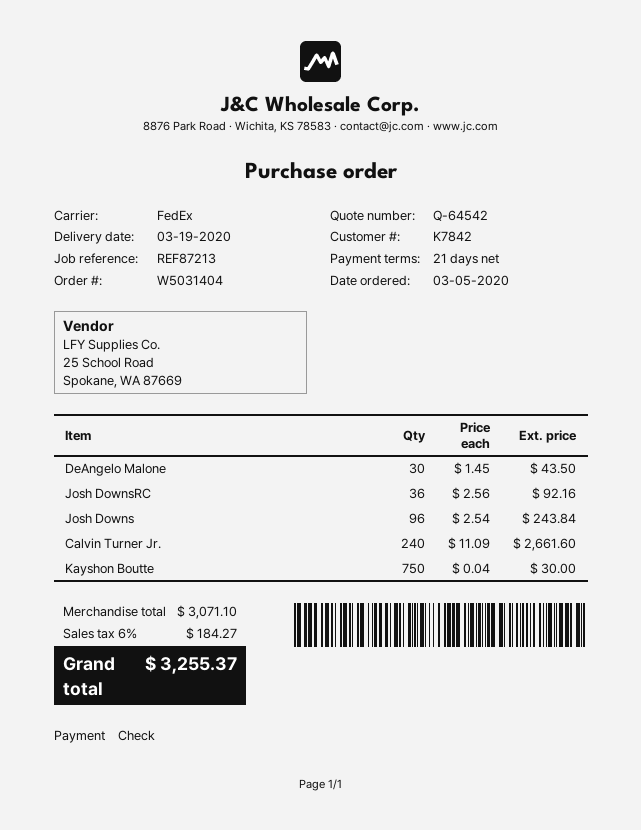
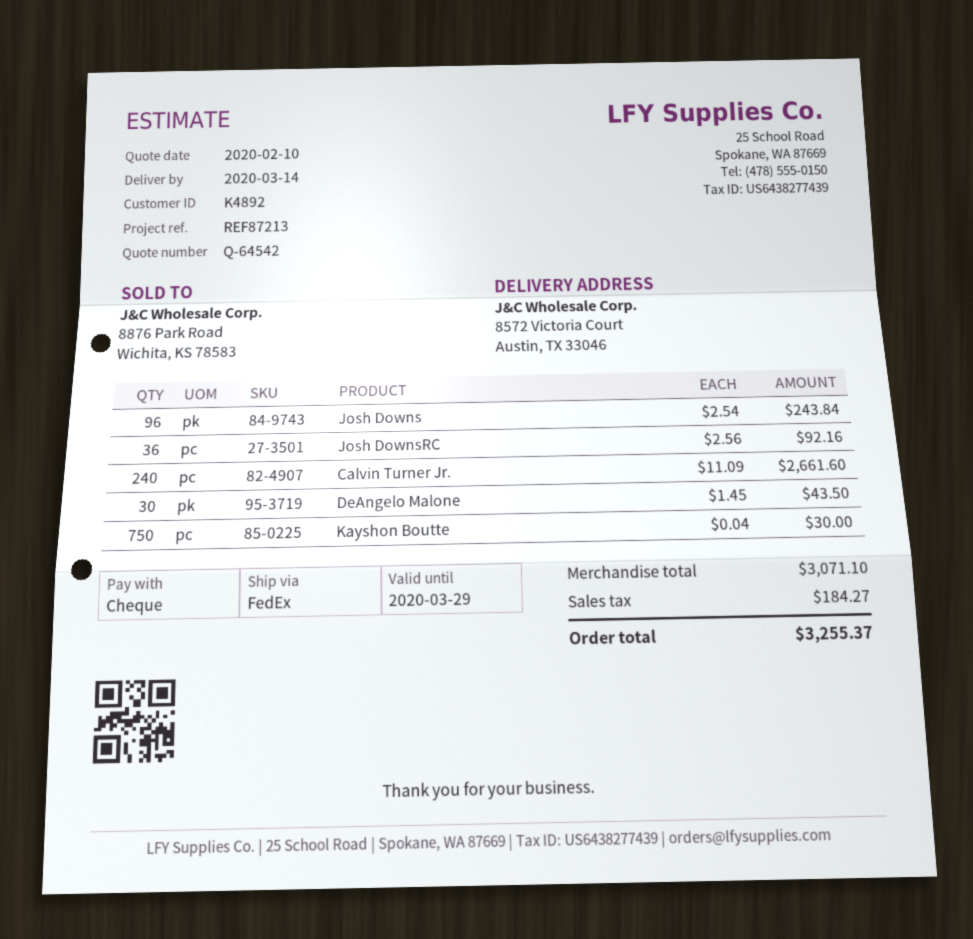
delivery date: 2020-03-19 -> 2020-03-14
customer number: K7842 -> K4892

